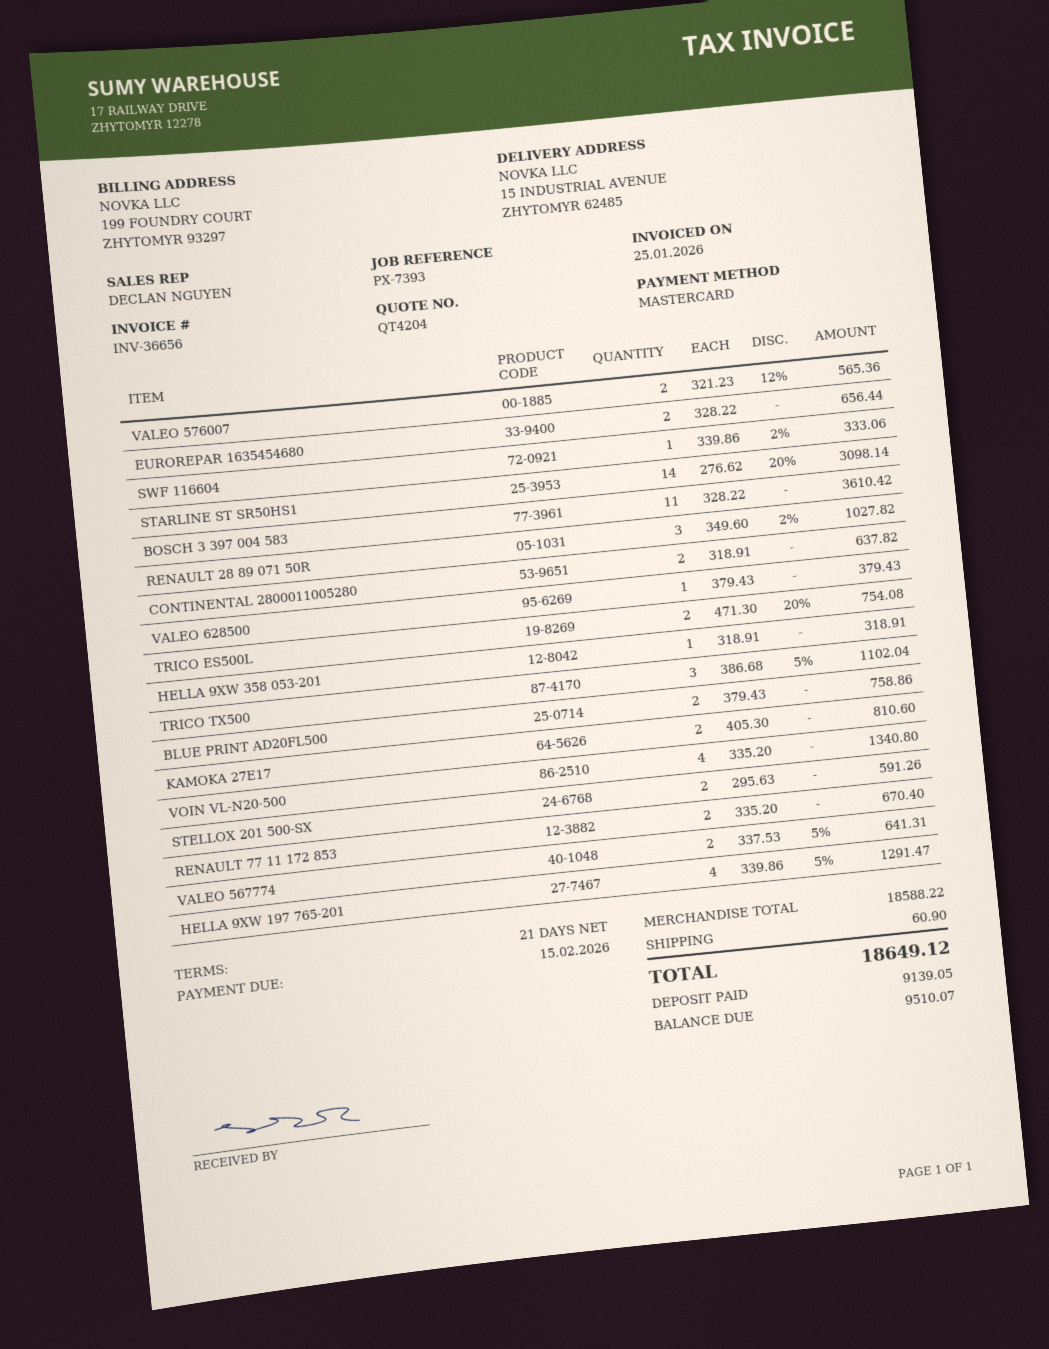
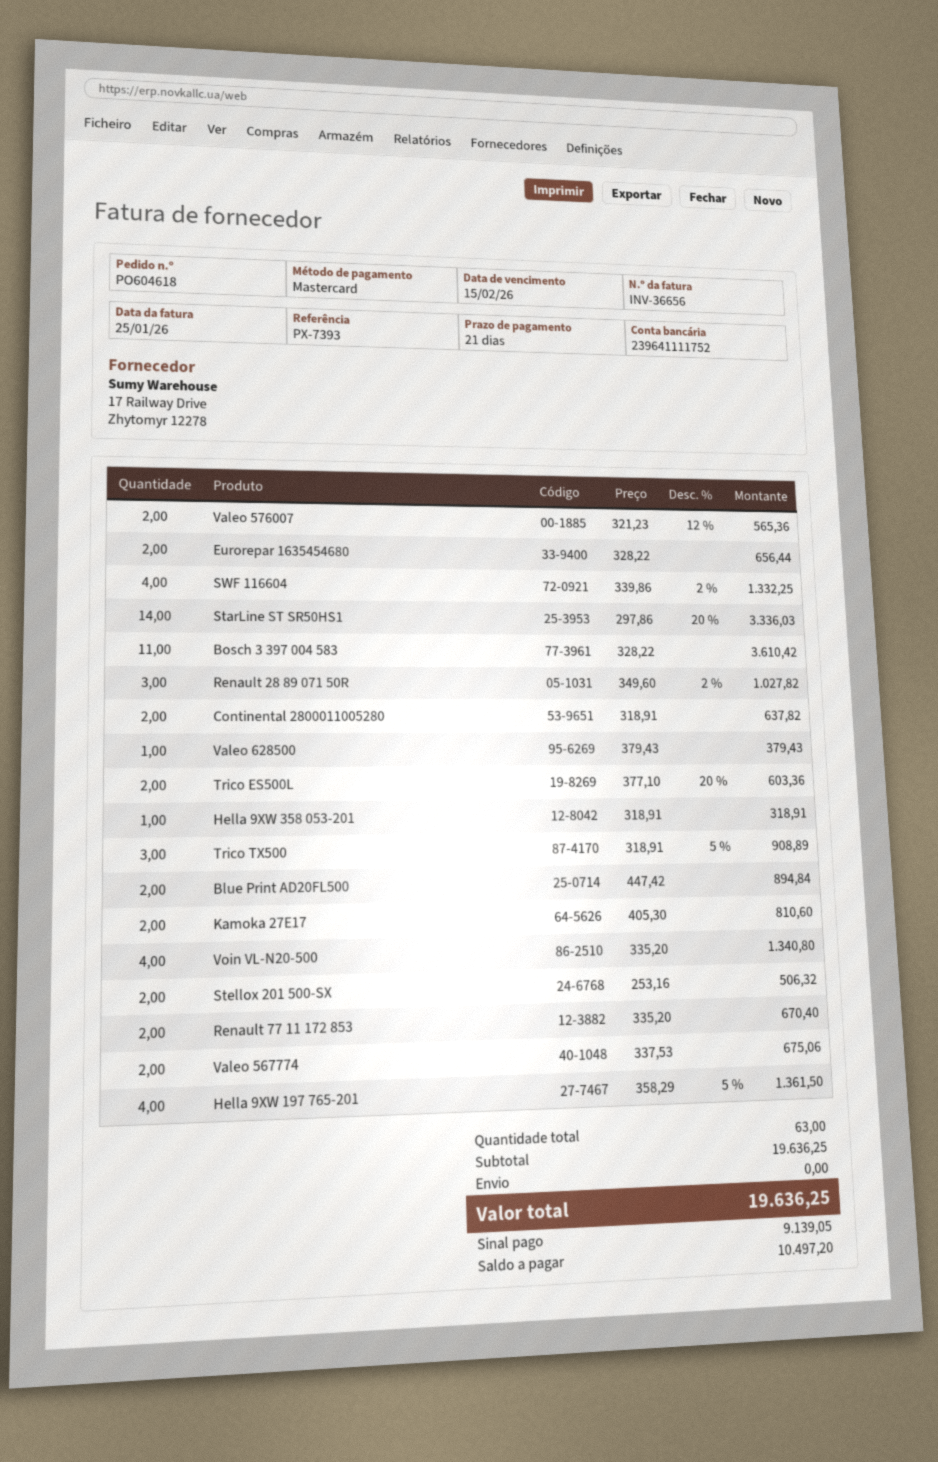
SWF 116604: 1 x 339.86 - 2% = 333.06 -> 4 x 339.86 - 2% = 1332.25
STARLINE ST SR50HS1: 14 x 276.62 - 20% = 3098.14 -> 14 x 297.86 - 20% = 3336.03
TRICO ES500L: 2 x 471.30 - 20% = 754.08 -> 2 x 377.10 - 20% = 603.36
TRICO TX500: 3 x 386.68 - 5% = 1102.04 -> 3 x 318.91 - 5% = 908.89
BLUE PRINT AD20FL500: 2 x 379.43 = 758.86 -> 2 x 447.42 = 894.84
STELLOX 201 500-SX: 2 x 295.63 = 591.26 -> 2 x 253.16 = 506.32
VALEO 567774: 2 x 337.53 - 5% = 641.31 -> 2 x 337.53 = 675.06
HELLA 9XW 197 765-201: 4 x 339.86 - 5% = 1291.47 -> 4 x 358.29 - 5% = 1361.50
subtotal: 18588.22 -> 19636.25
shipping: 60.90 -> 0.00
total: 18649.12 -> 19636.25
balance: 9510.07 -> 10497.20

